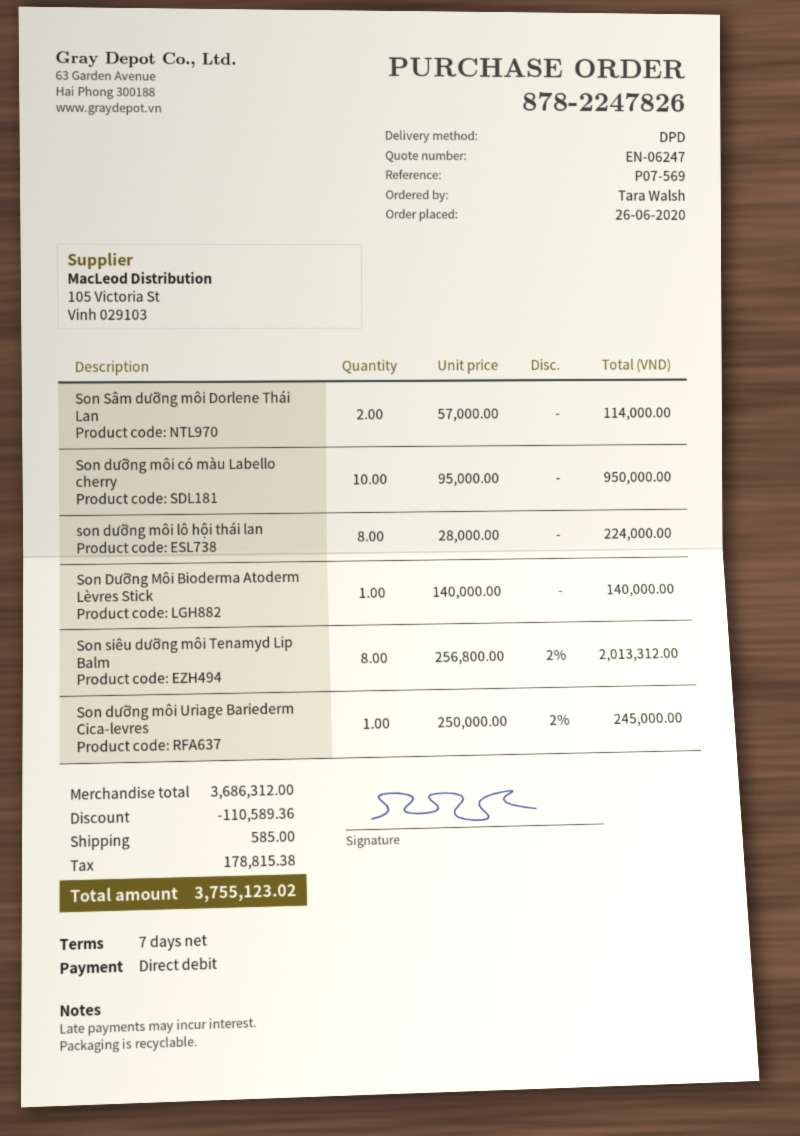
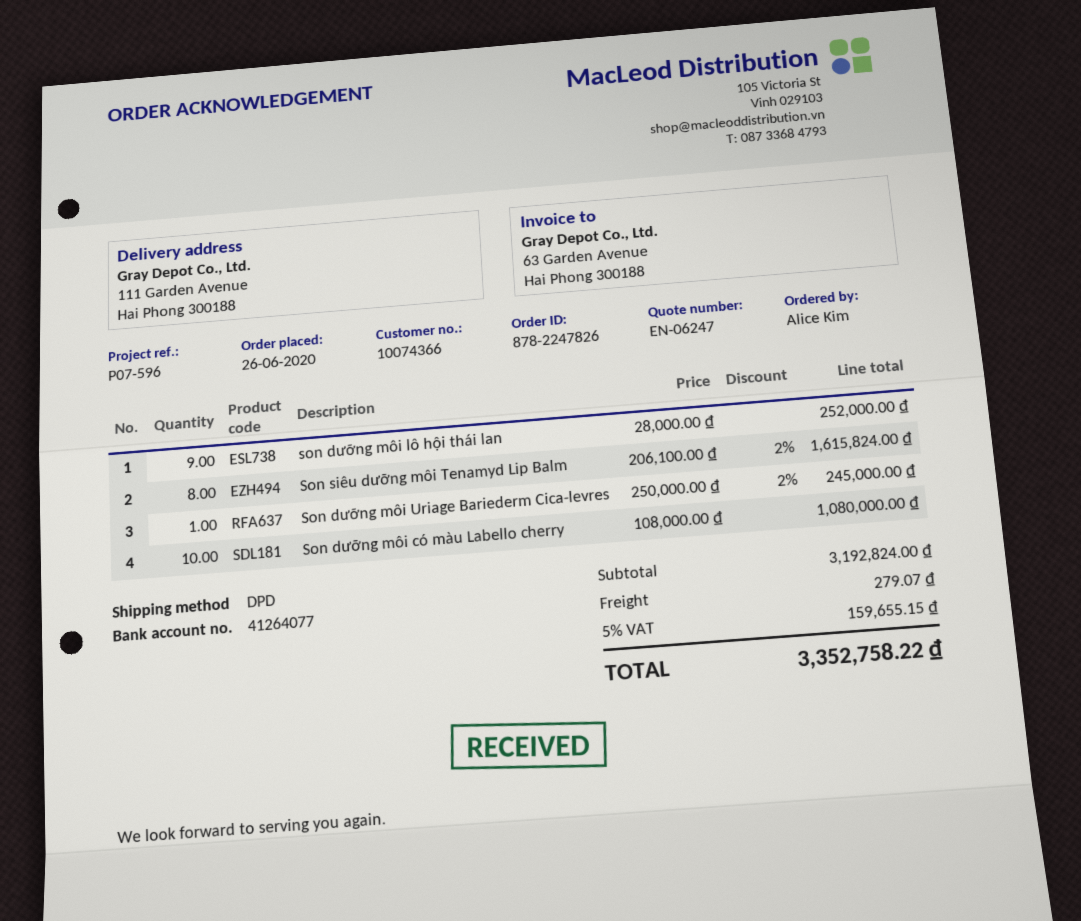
reference: P07-569 -> P07-596
ordered by: Tara Walsh -> Alice Kim
Son Sâm dưỡng môi Dorlene Thái Lan: 2 x 57000.00 = 114000.00 -> none
Son dưỡng môi có màu Labello cherry: 10 x 95000.00 = 950000.00 -> 10 x 108000.00 = 1080000.00
son dưỡng môi lô hội thái lan: 8 x 28000.00 = 224000.00 -> 9 x 28000.00 = 252000.00
Son Dưỡng Môi Bioderma Atoderm Lèvres Stick: 1 x 140000.00 = 140000.00 -> none
Son siêu dưỡng môi Tenamyd Lip Balm: 8 x 256800.00 - 2% = 2013312.00 -> 8 x 206100.00 - 2% = 1615824.00
subtotal: 3686312.00 -> 3192824.00
discount: 110589.36 -> none
shipping: 585.00 -> 279.07
tax: 178815.38 -> 159655.15
total: 3755123.02 -> 3352758.22

